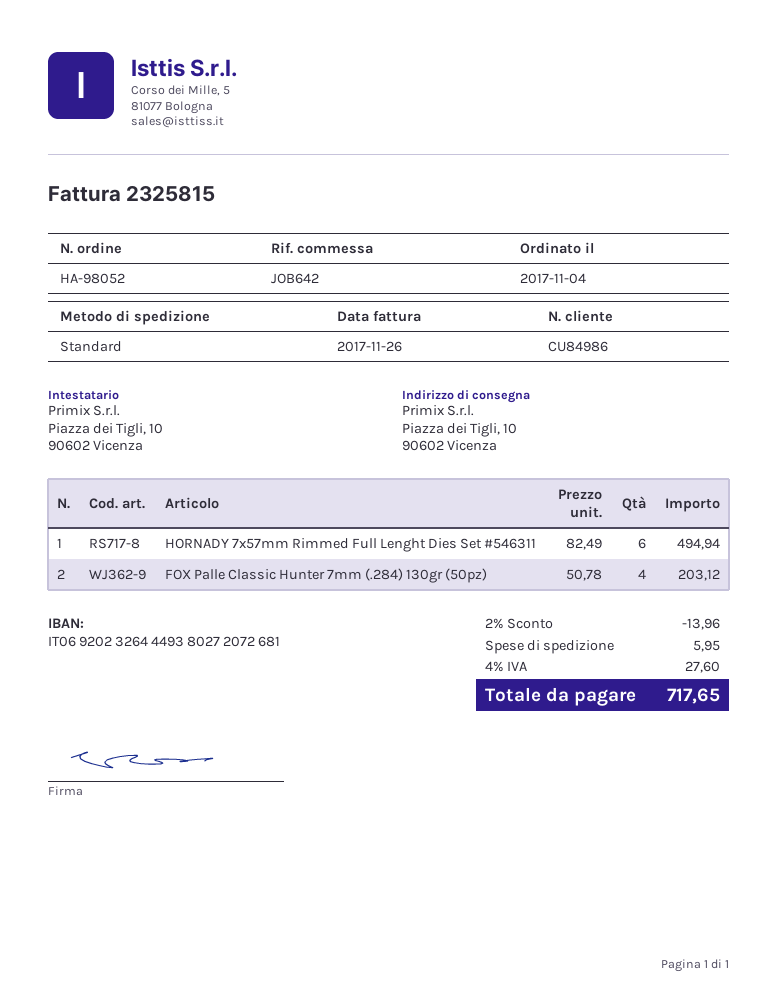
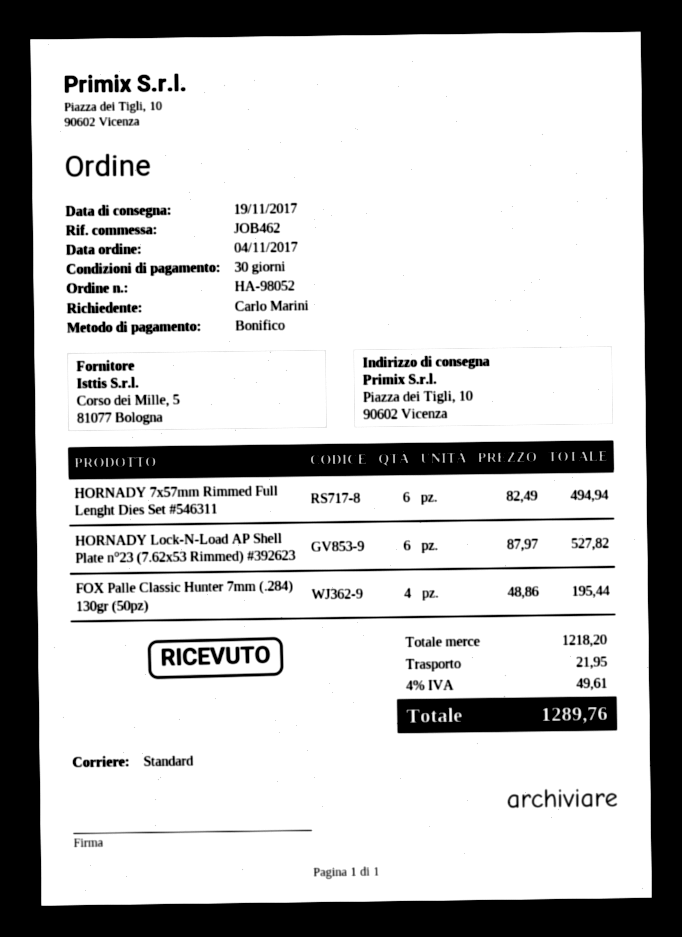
reference: JOB642 -> JOB462
FOX Palle Classic Hunter 7mm (.284) 130gr (50pz): 4 x 50.78 = 203.12 -> 4 x 48.86 = 195.44
HORNADY Lock-N-Load AP Shell Plate n°23 (7.62x53 Rimmed) #392623: none -> 6 x 87.97 = 527.82
discount: 2% = 13.96 -> none
shipping: 5.95 -> 21.95
tax: 4% = 27.60 -> 4% = 49.61
total: 717.65 -> 1289.76

